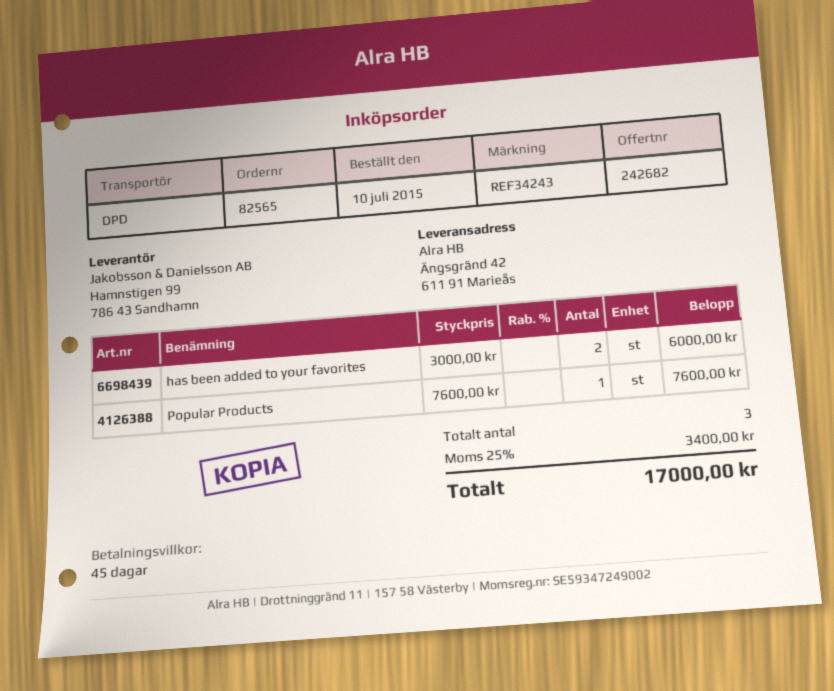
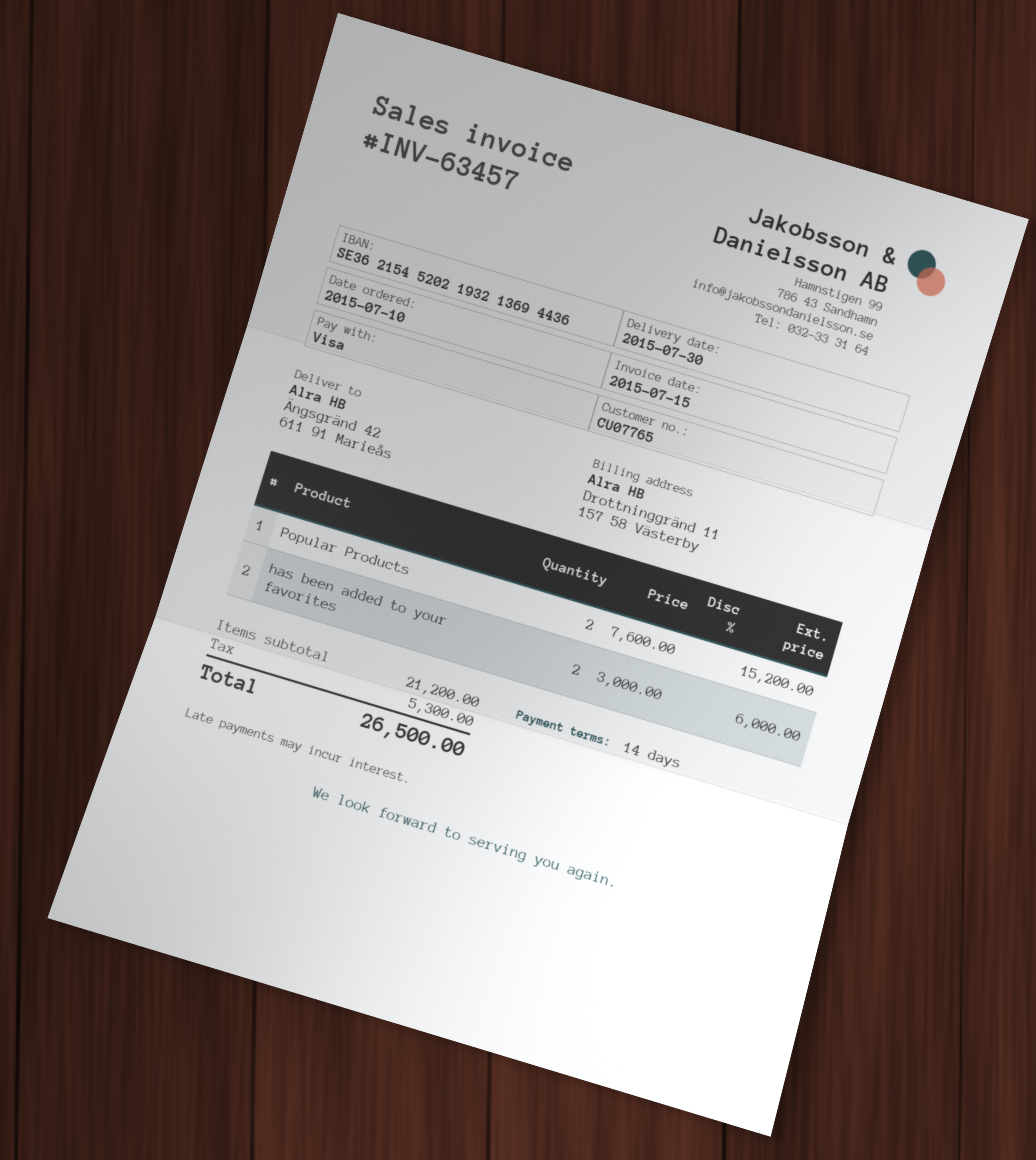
payment terms: 45 days -> 14 days
Popular Products: 1 x 7600.00 = 7600.00 -> 2 x 7600.00 = 15200.00
tax: 3400.00 -> 5300.00
total: 17000.00 -> 26500.00

